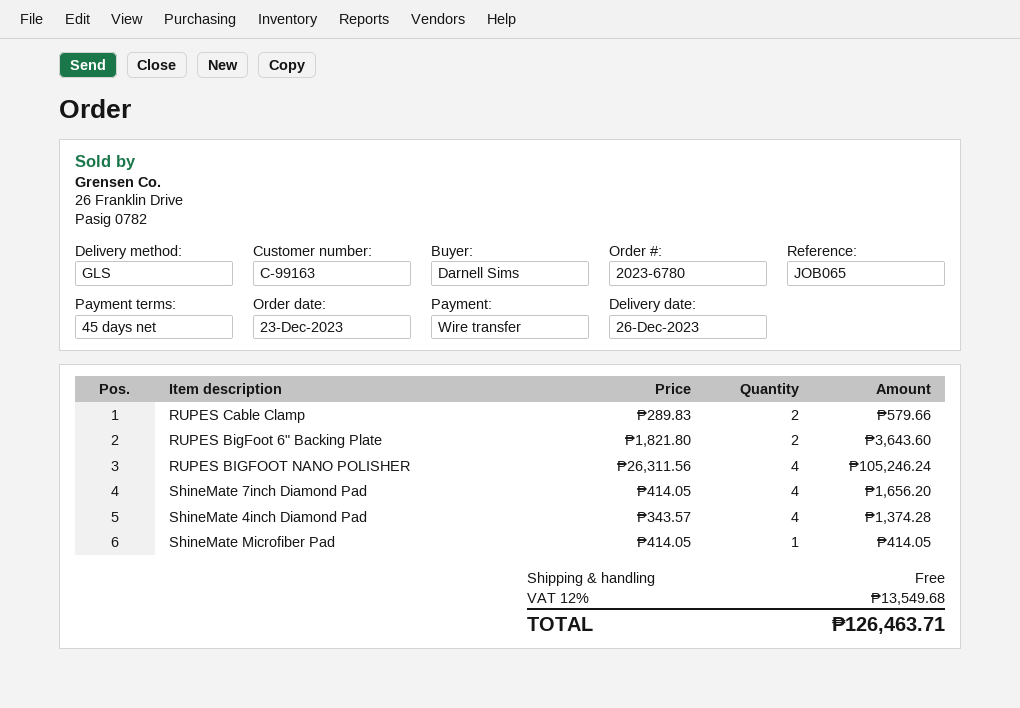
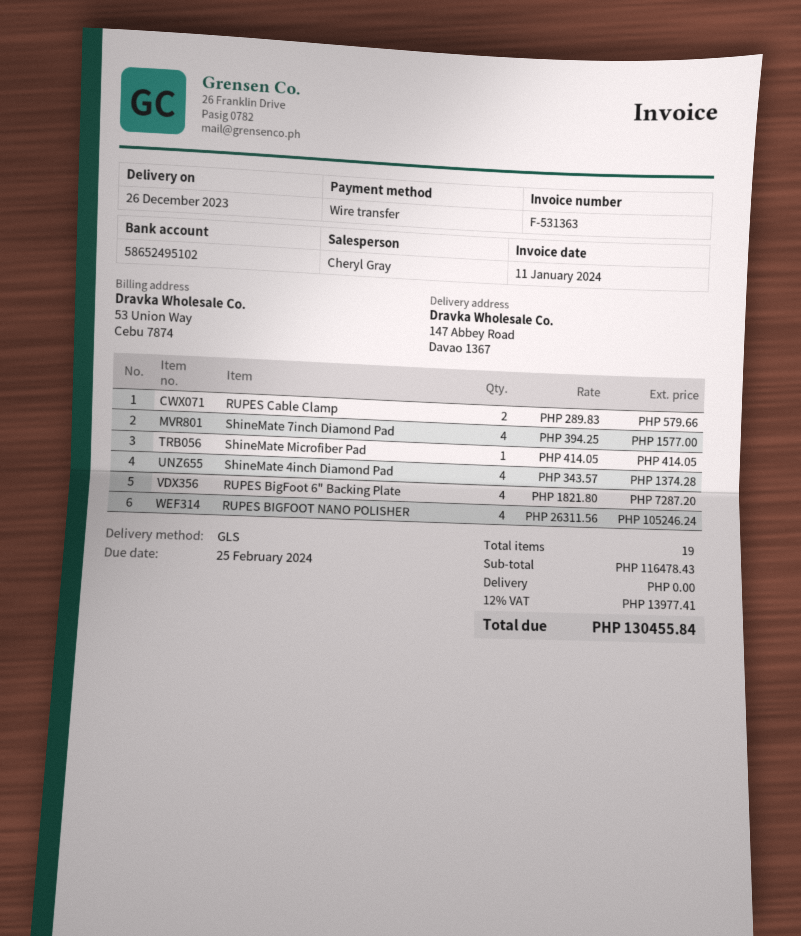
RUPES BigFoot 6" Backing Plate: 2 x 1821.80 = 3643.60 -> 4 x 1821.80 = 7287.20
ShineMate 7inch Diamond Pad: 4 x 414.05 = 1656.20 -> 4 x 394.25 = 1577.00
tax: 12% = 13549.68 -> 12% = 13977.41
total: 126463.71 -> 130455.84

